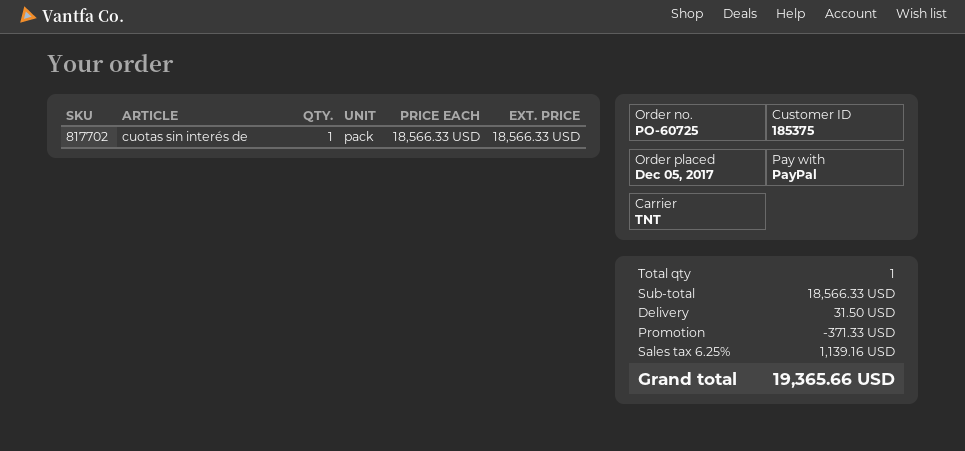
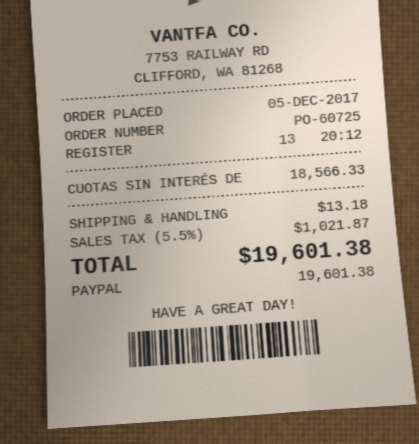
discount: 371.33 -> none
shipping: 31.50 -> 13.18
tax: 6.25% = 1139.16 -> 5.5% = 1021.87
total: 19365.66 -> 19601.38

